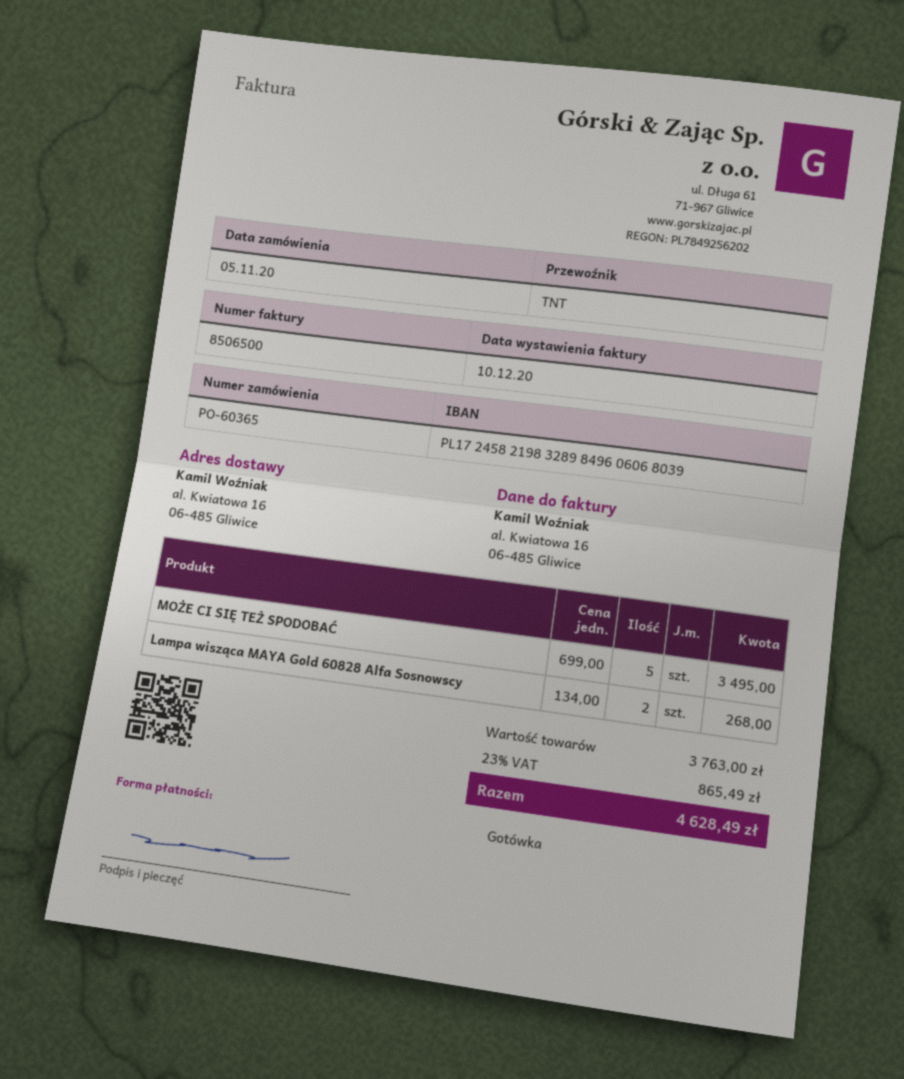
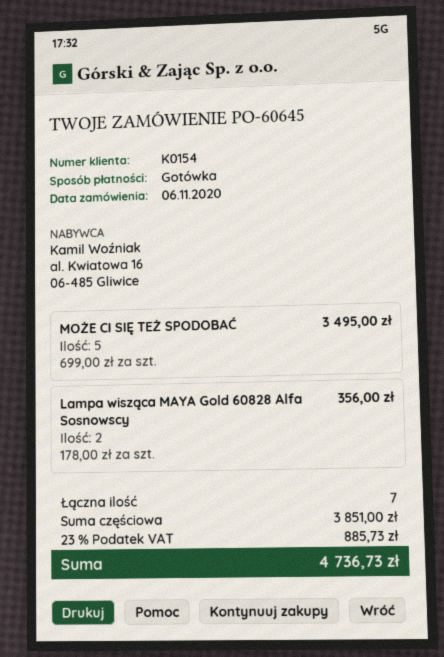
order number: PO-60365 -> PO-60645
order date: 2020-11-05 -> 2020-11-06
Lampa wisząca MAYA Gold 60828 Alfa Sosnowscy: 2 x 134.00 = 268.00 -> 2 x 178.00 = 356.00
subtotal: 3763.00 -> 3851.00
tax: 23% = 865.49 -> 23% = 885.73
total: 4628.49 -> 4736.73

